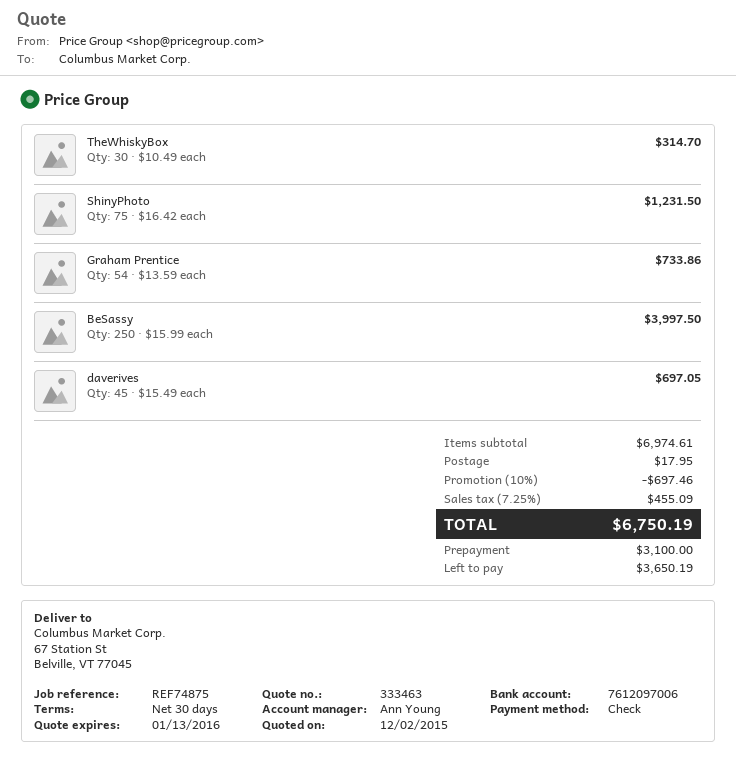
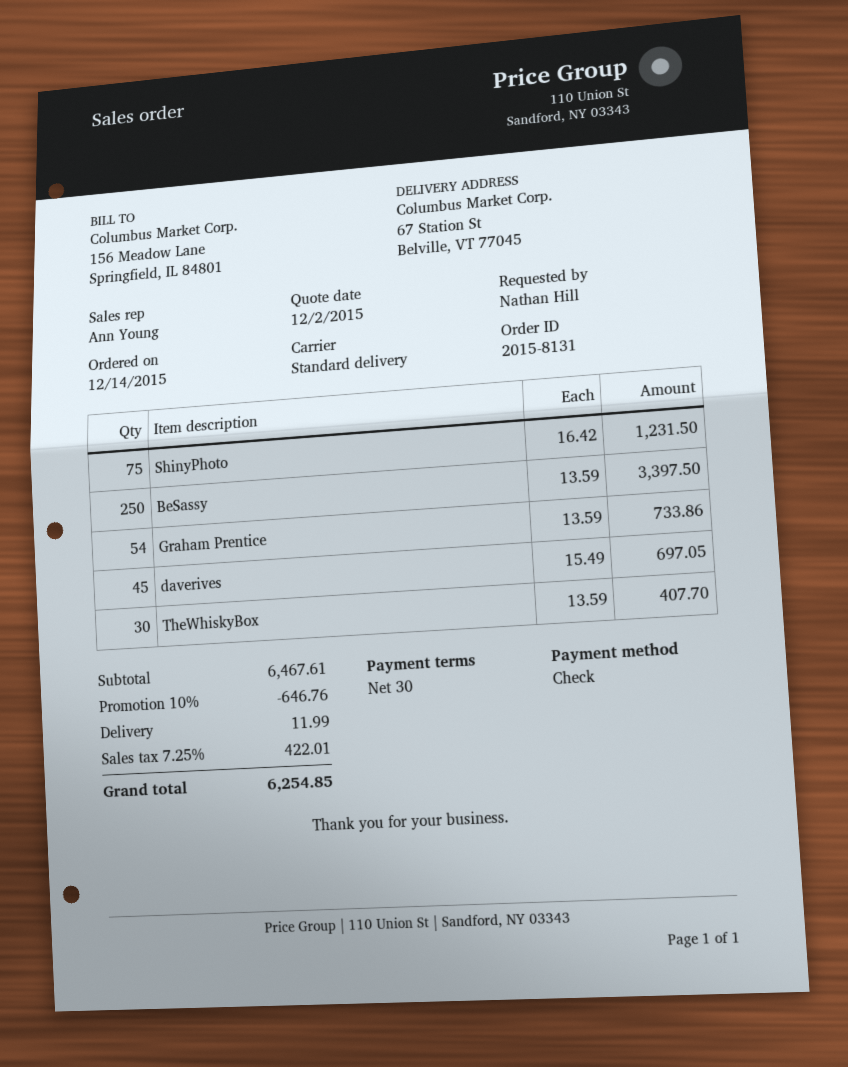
TheWhiskyBox: 30 x 10.49 = 314.70 -> 30 x 13.59 = 407.70
BeSassy: 250 x 15.99 = 3997.50 -> 250 x 13.59 = 3397.50
subtotal: 6974.61 -> 6467.61
discount: 10% = 697.46 -> 10% = 646.76
shipping: 17.95 -> 11.99
tax: 7.25% = 455.09 -> 7.25% = 422.01
total: 6750.19 -> 6254.85

